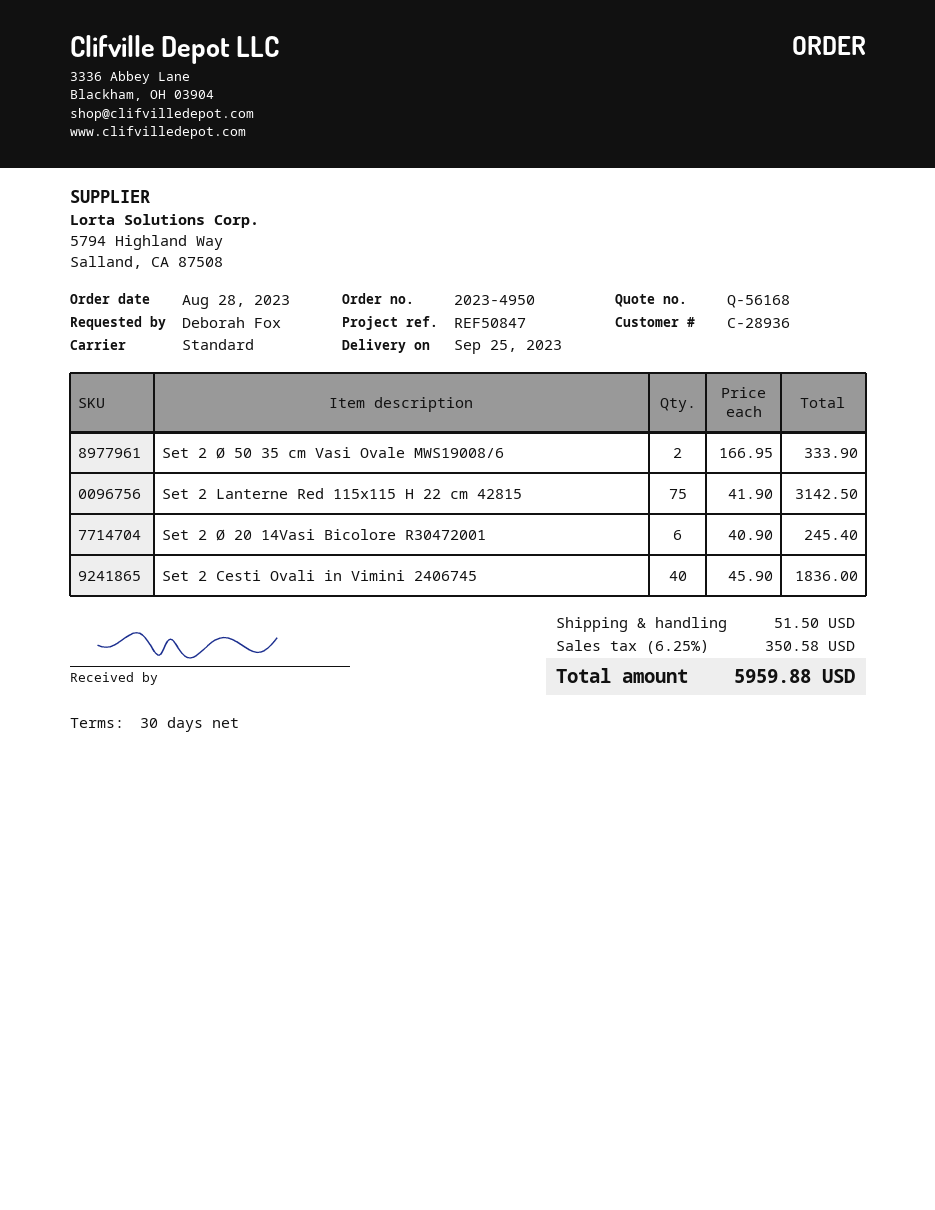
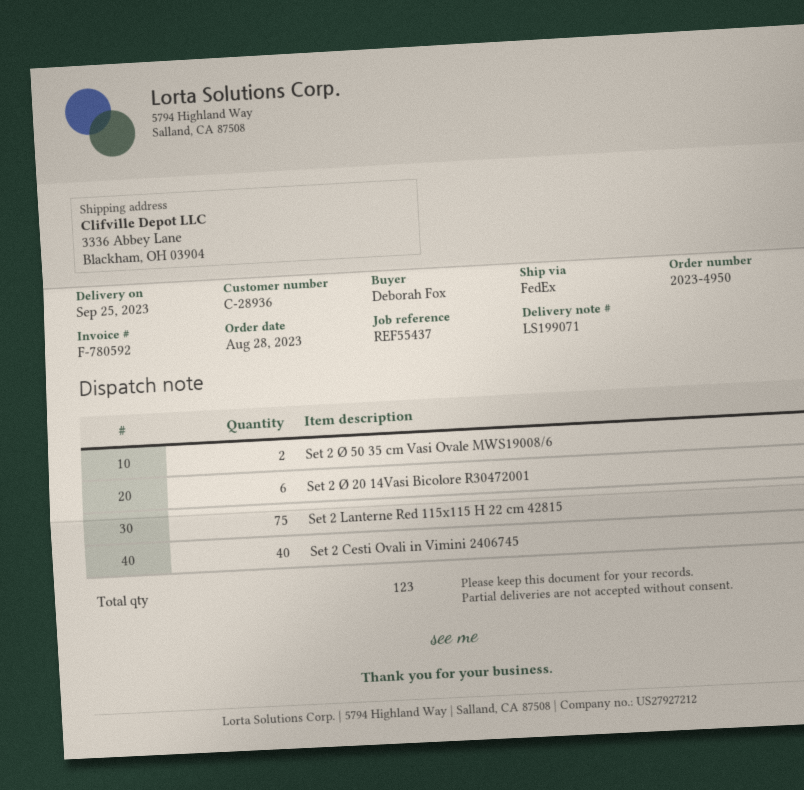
reference: REF50847 -> REF55437
shipping method: standard -> FedEx

